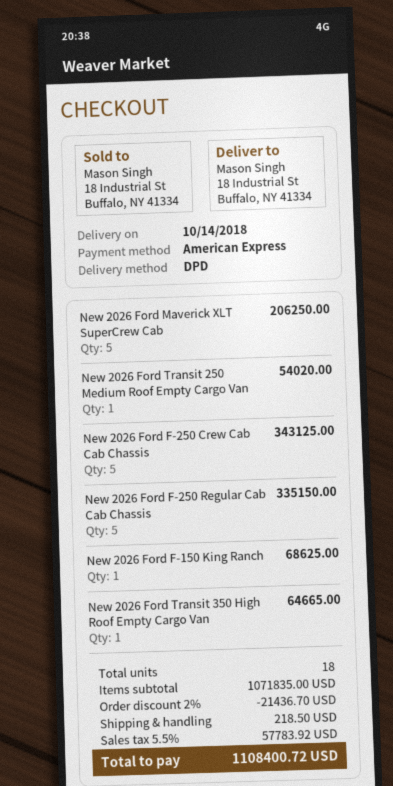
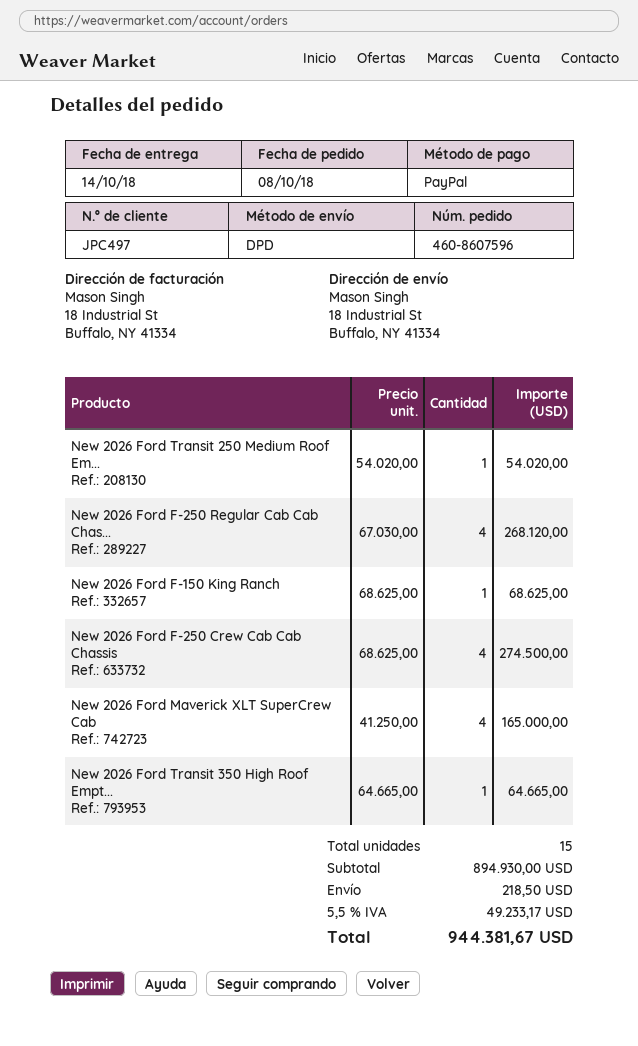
payment method: American Express -> PayPal
New 2026 Ford Maverick XLT SuperCrew Cab: 5 for 206250.00 -> 4 for 165000.00
New 2026 Ford F-250 Crew Cab Cab Chassis: 5 for 343125.00 -> 4 for 274500.00
New 2026 Ford F-250 Regular Cab Cab Chassis: 5 for 335150.00 -> 4 for 268120.00
total quantity: 18 -> 15
subtotal: 1071835.00 -> 894930.00
discount: 2% = 21436.70 -> none
tax: 5.5% = 57783.92 -> 5.5% = 49233.17
total: 1108400.72 -> 944381.67

